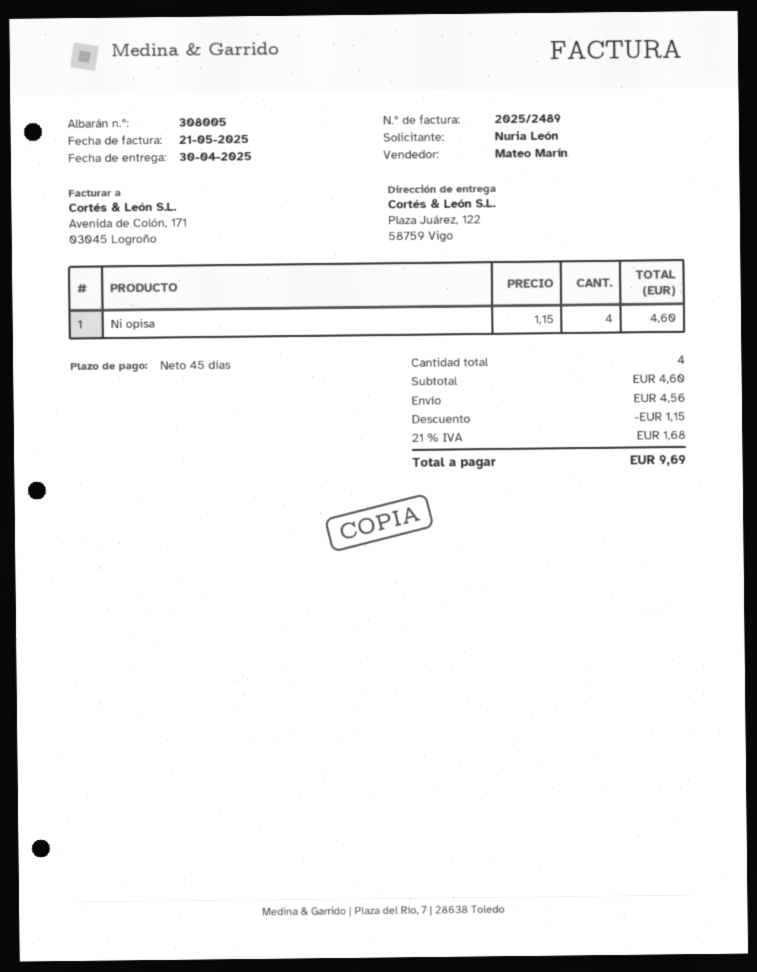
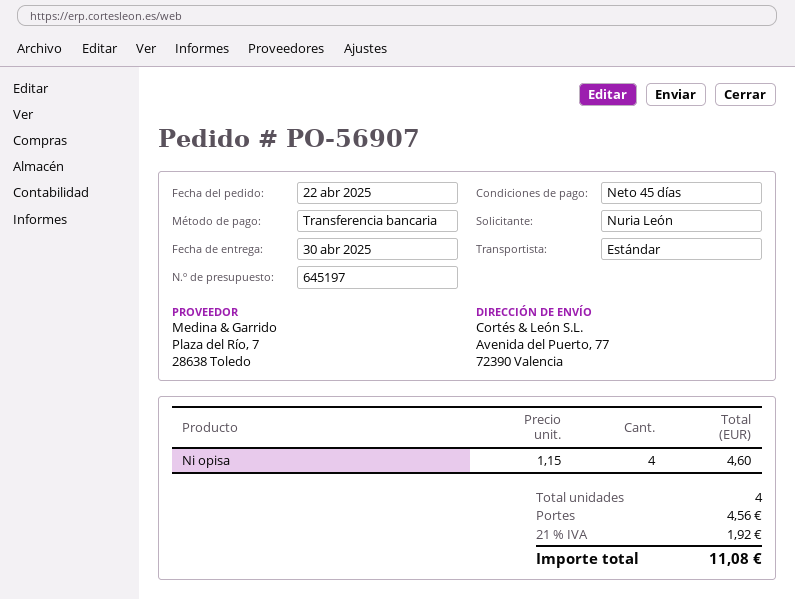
ship to: Plaza Juárez, 122, 58759 Vigo -> Avenida del Puerto, 77, 72390 Valencia
discount: 1.15 -> none
tax: 21% = 1.68 -> 21% = 1.92
total: 9.69 -> 11.08

